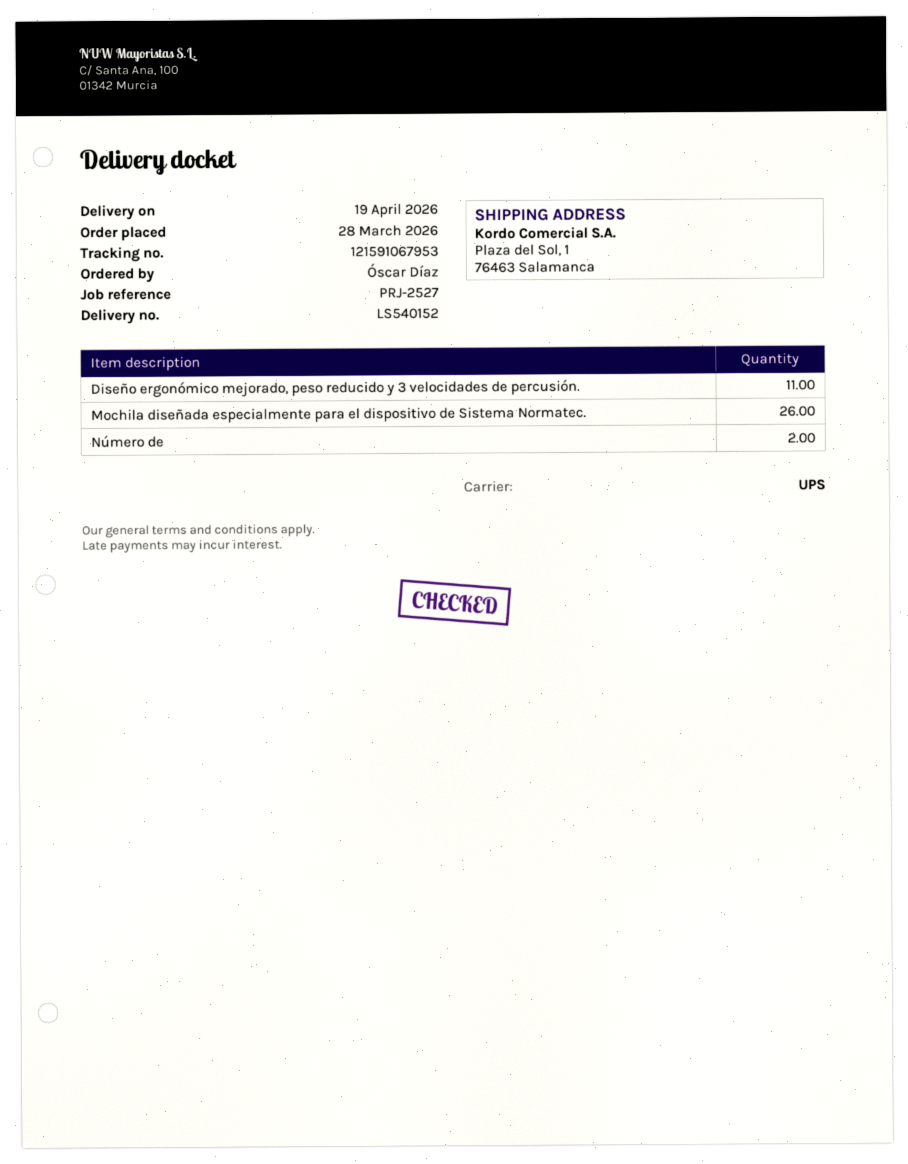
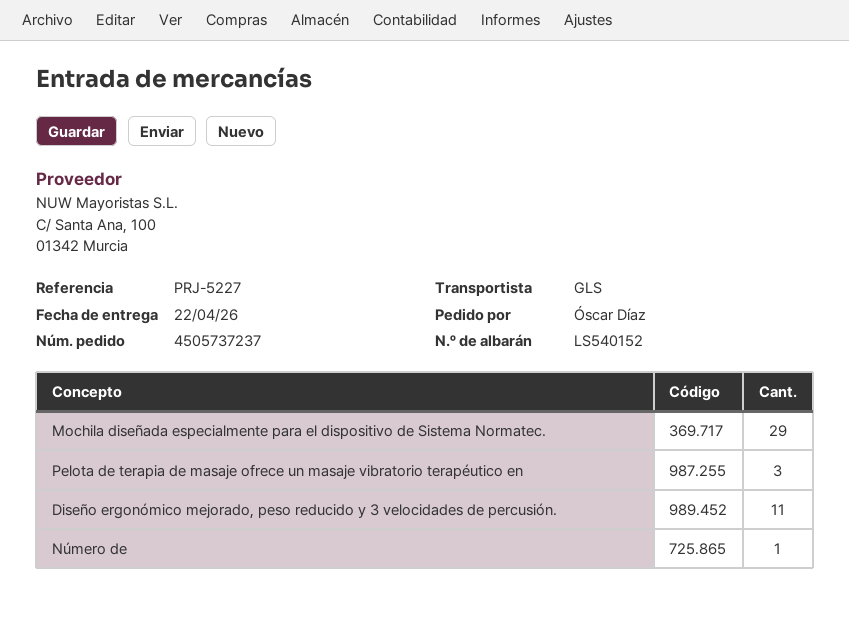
delivery date: 2026-04-19 -> 2026-04-22
reference: PRJ-2527 -> PRJ-5227
shipping method: UPS -> GLS
Mochila diseñada especialmente para el dispositivo de Sistema Normatec.: 26 -> 29
Número de: 2 -> 1
Pelota de terapia de masaje ofrece un masaje vibratorio terapéutico en: none -> 3

